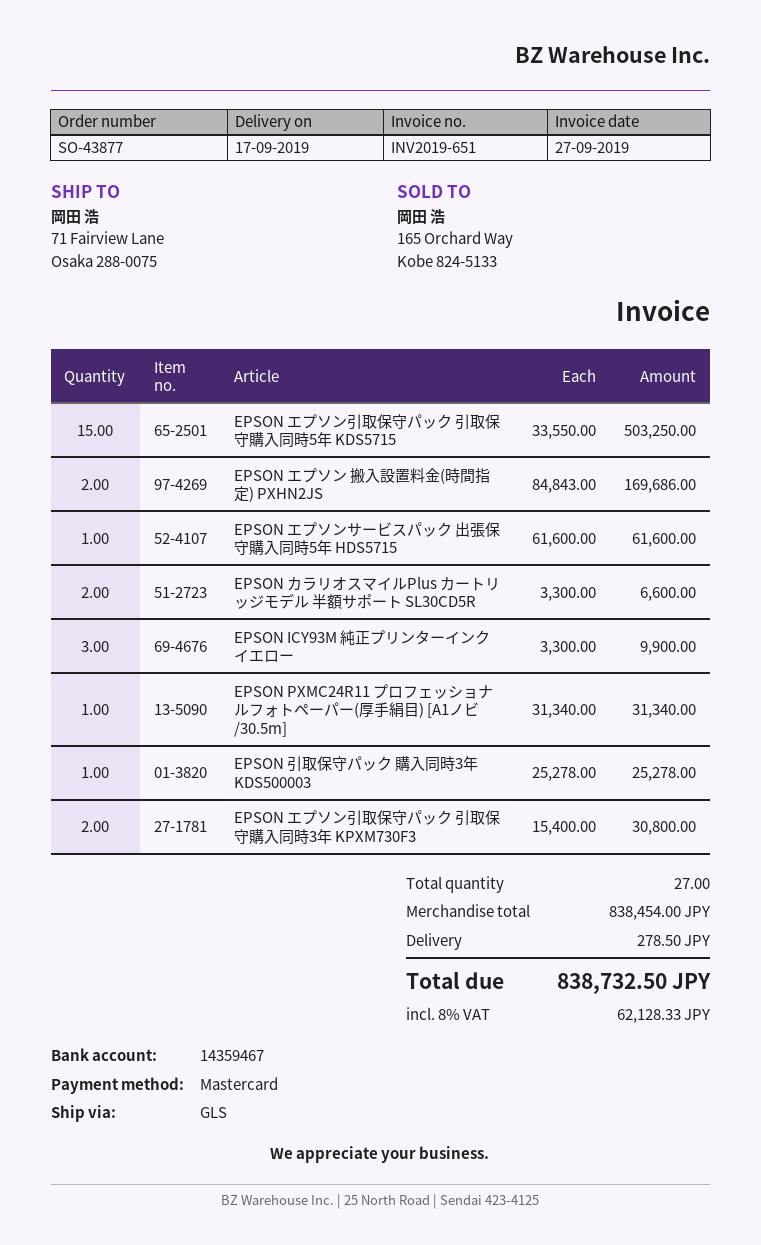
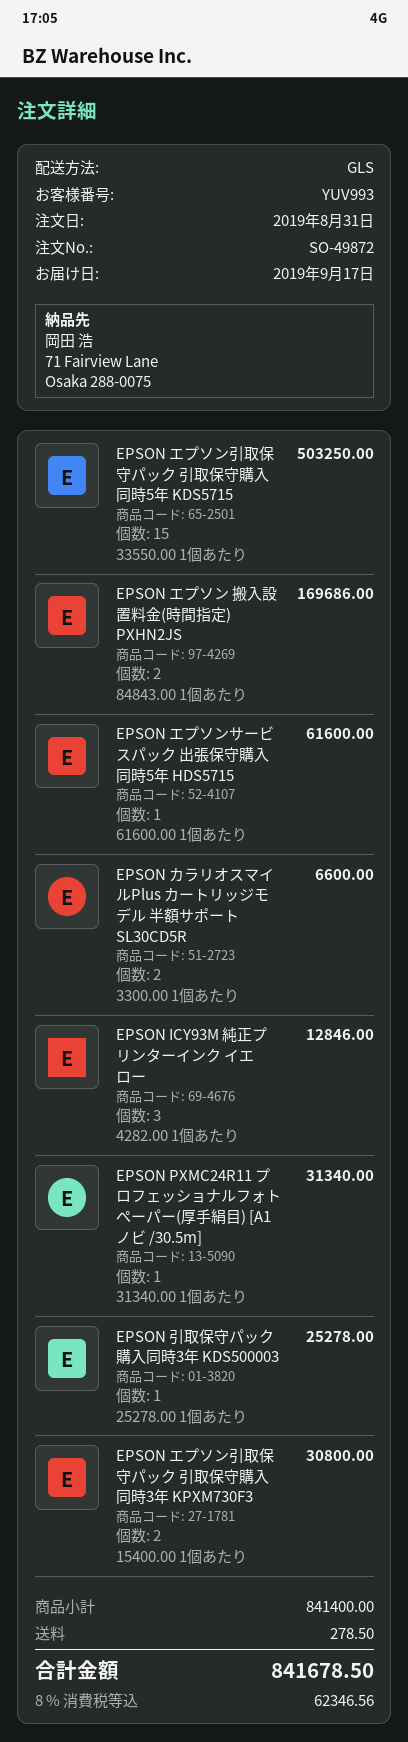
order number: SO-43877 -> SO-49872
EPSON ICY93M 純正プリンターインク イエロー: 3 x 3300.00 = 9900.00 -> 3 x 4282.00 = 12846.00
subtotal: 838454.00 -> 841400.00
tax: 8% = 62128.33 -> 8% = 62346.56
total: 838732.50 -> 841678.50

